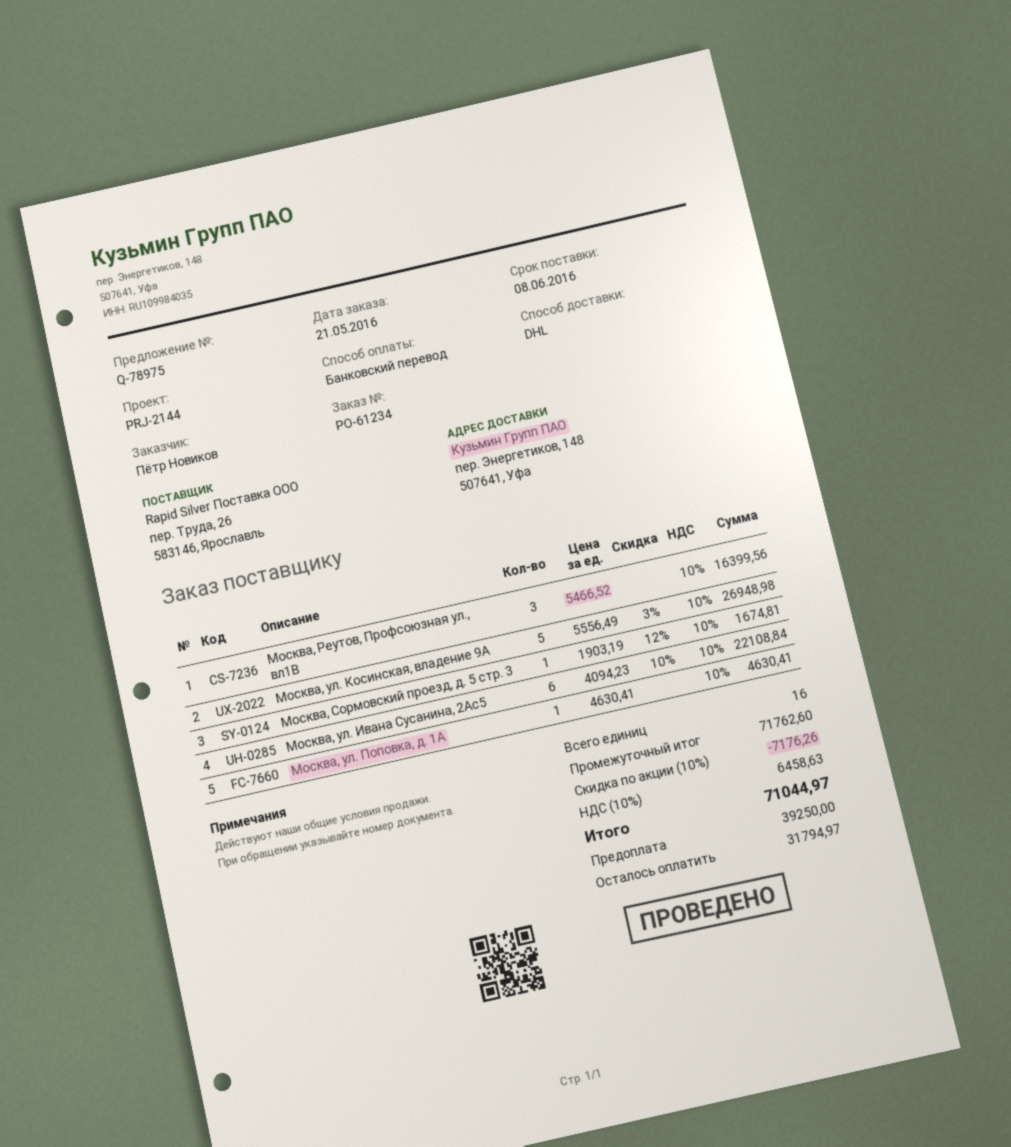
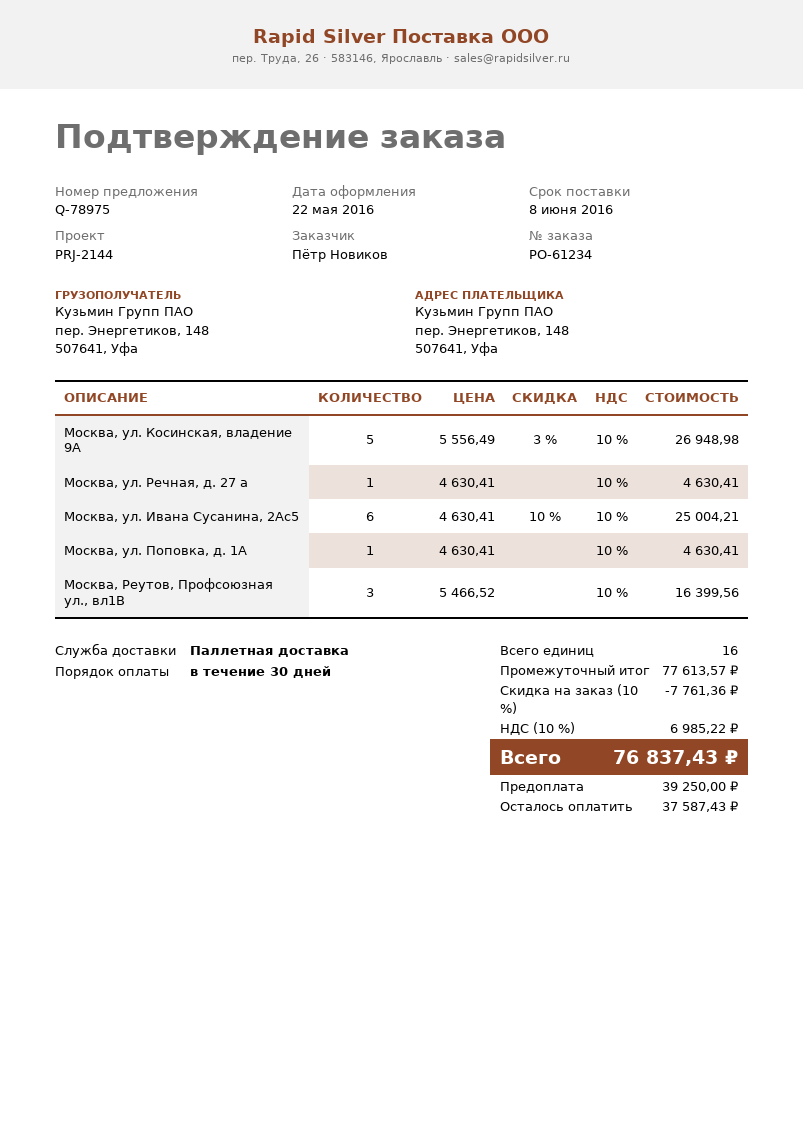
order date: 2016-05-21 -> 2016-05-22
shipping method: DHL -> pallet freight
Москва, Сормовский проезд, д. 5 стр. 3: 1 x 1903.19 - 12% = 1674.81 -> none
Москва, ул. Ивана Сусанина, 2Ас5: 6 x 4094.23 - 10% = 22108.84 -> 6 x 4630.41 - 10% = 25004.21
Москва, ул. Речная, д. 27 а: none -> 1 x 4630.41 = 4630.41
subtotal: 71762.60 -> 77613.57
discount: 10% = 7176.26 -> 10% = 7761.36
tax: 10% = 6458.63 -> 10% = 6985.22
total: 71044.97 -> 76837.43
balance: 31794.97 -> 37587.43

